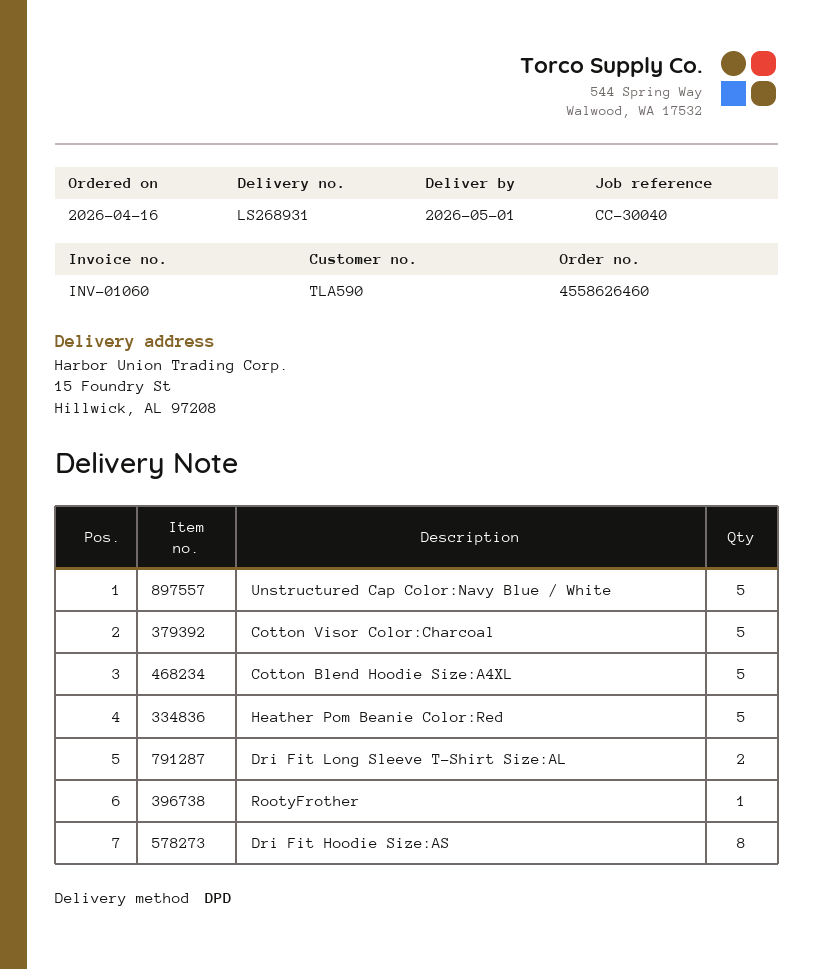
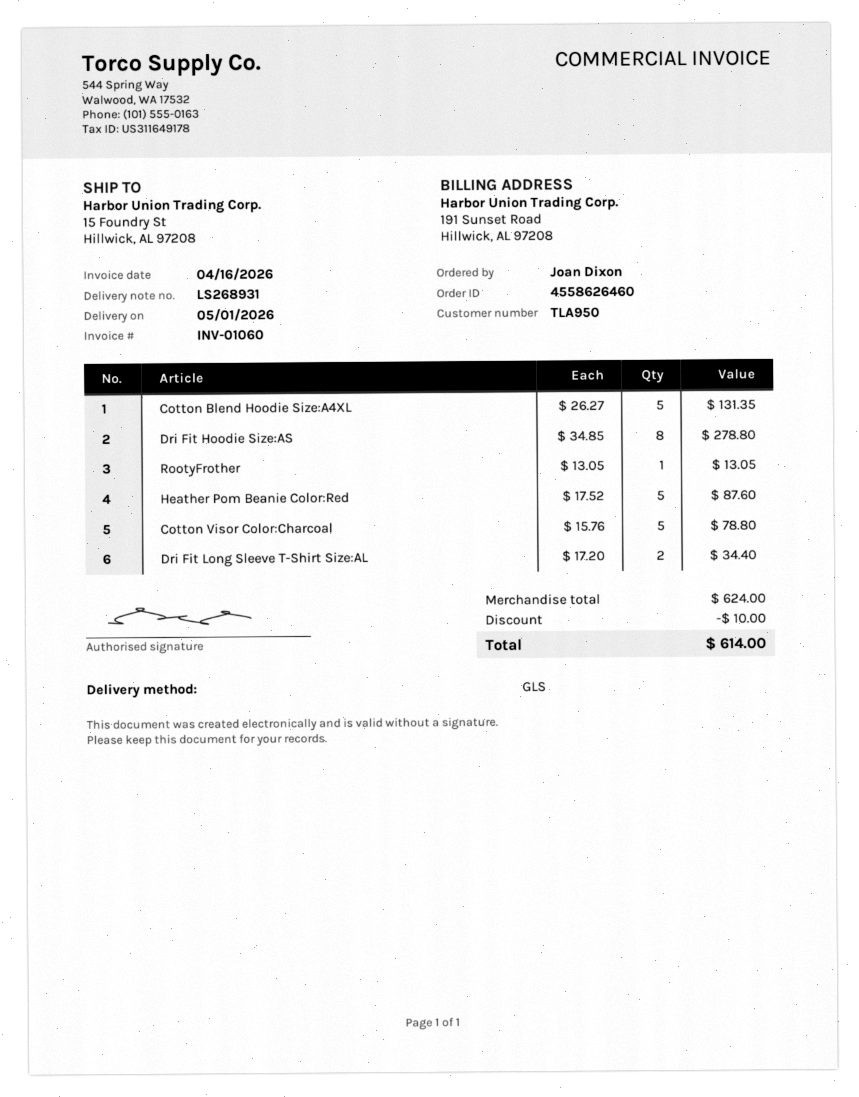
customer number: TLA590 -> TLA950
shipping method: DPD -> GLS
Unstructured Cap Color:Navy Blue / White: 5 -> none

